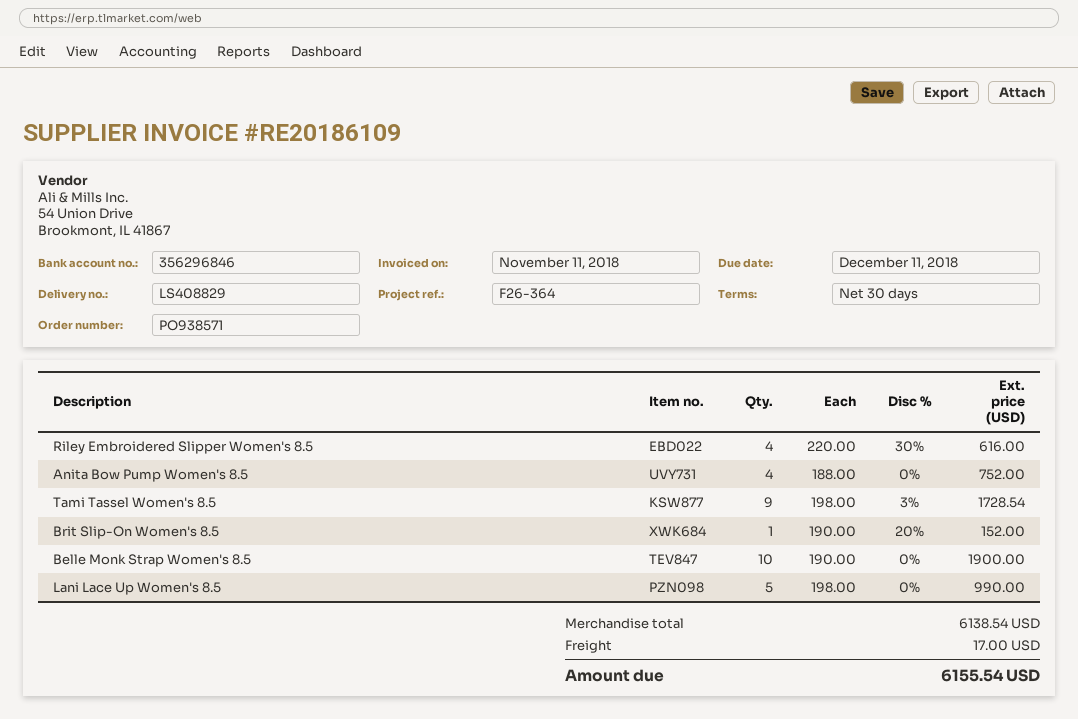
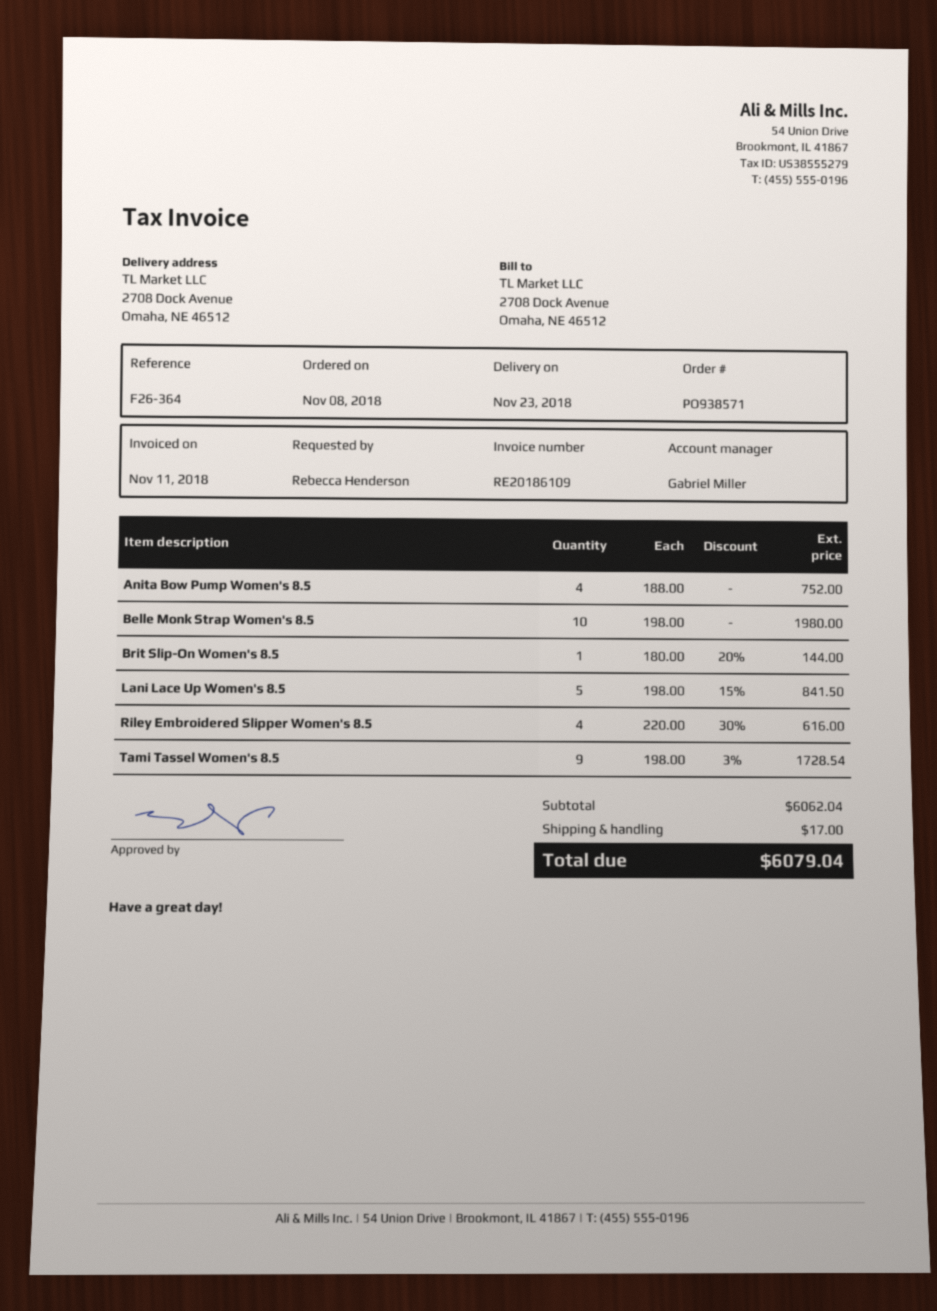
Brit Slip-On Women's 8.5: 1 x 190.00 - 20% = 152.00 -> 1 x 180.00 - 20% = 144.00
Belle Monk Strap Women's 8.5: 10 x 190.00 = 1900.00 -> 10 x 198.00 = 1980.00
Lani Lace Up Women's 8.5: 5 x 198.00 = 990.00 -> 5 x 198.00 - 15% = 841.50
subtotal: 6138.54 -> 6062.04
total: 6155.54 -> 6079.04

